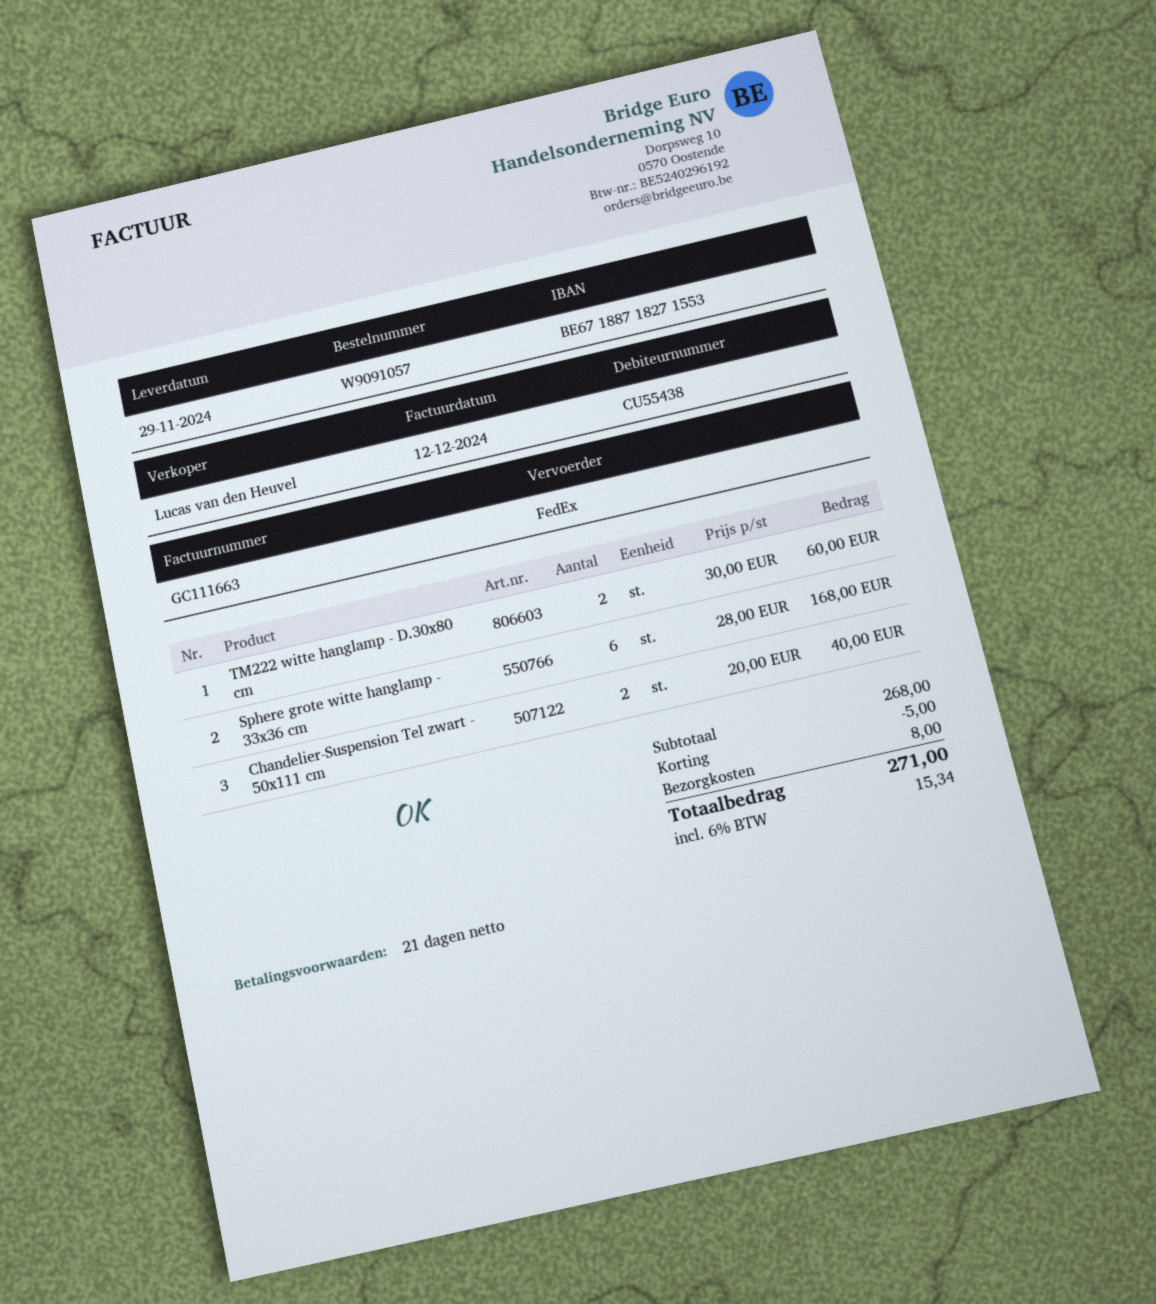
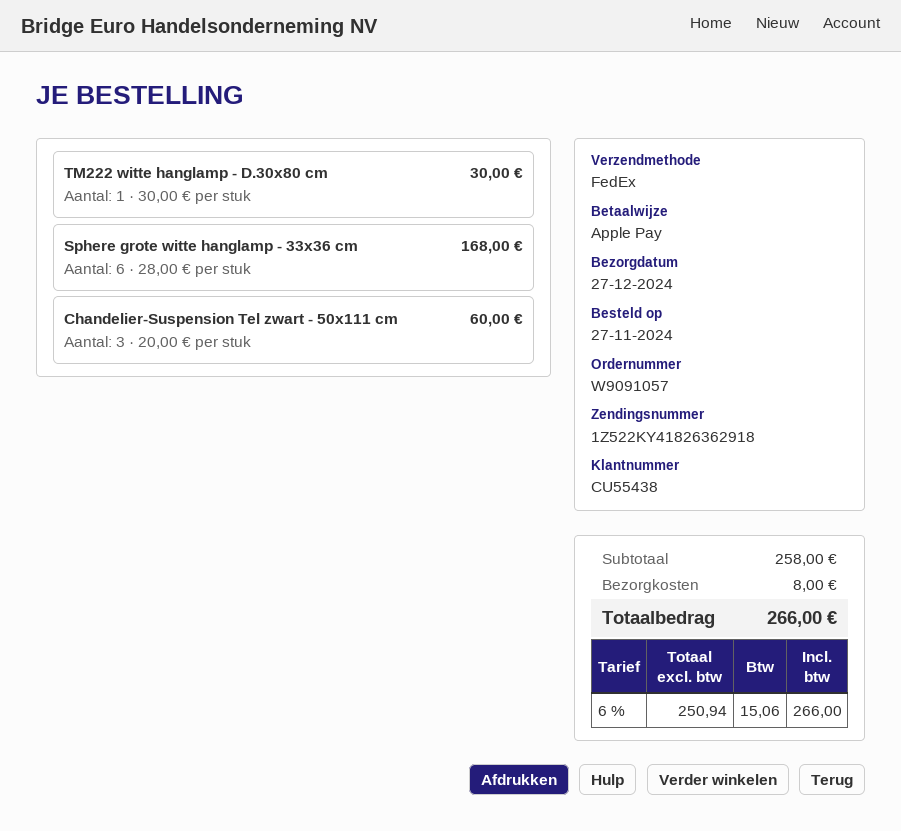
delivery date: 2024-11-29 -> 2024-12-27
TM222 witte hanglamp - D.30x80 cm: 2 x 30.00 = 60.00 -> 1 x 30.00 = 30.00
Chandelier-Suspension Tel zwart - 50x111 cm: 2 x 20.00 = 40.00 -> 3 x 20.00 = 60.00
subtotal: 268.00 -> 258.00
discount: 5.00 -> none
tax: 6% = 15.34 -> 6% = 15.06
total: 271.00 -> 266.00

